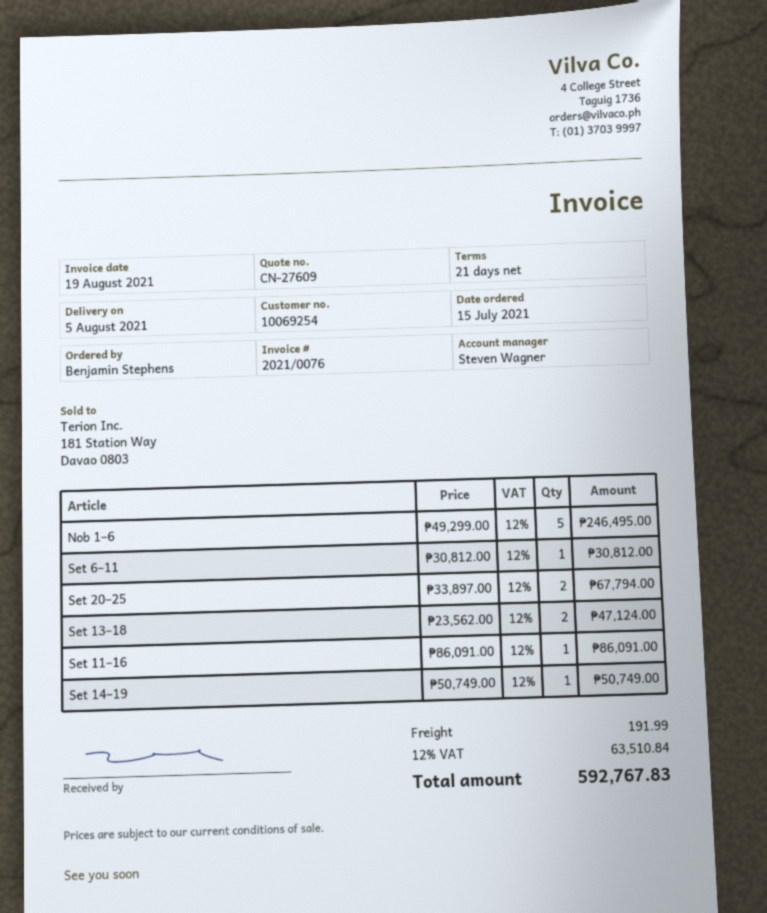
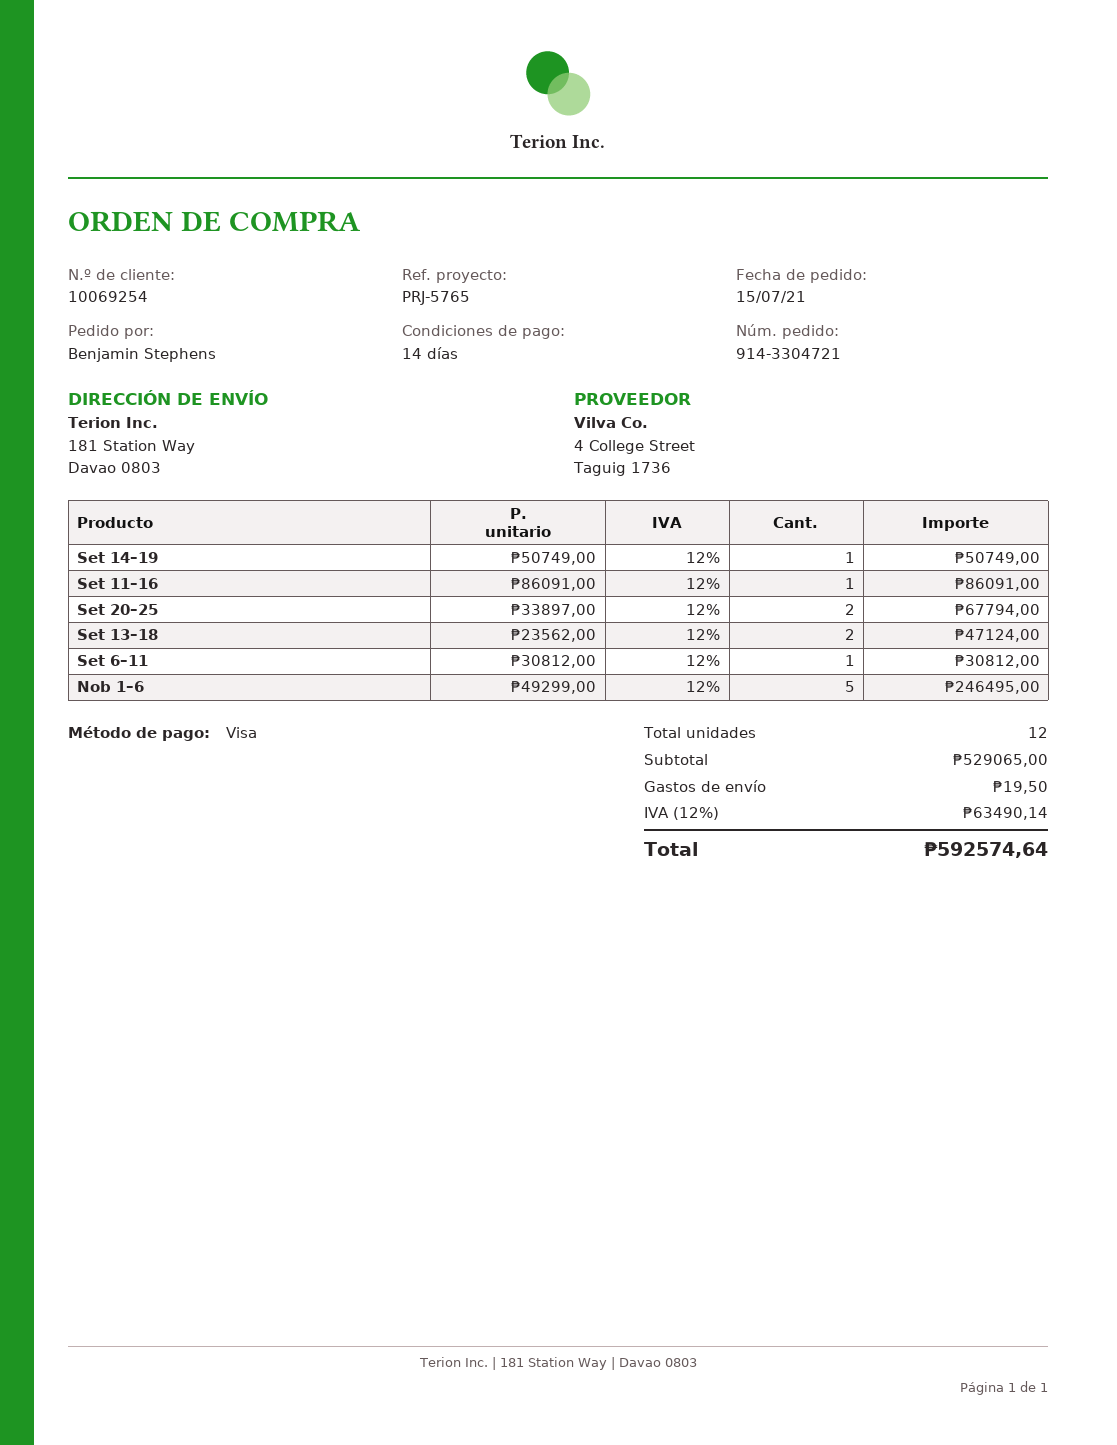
payment terms: 21 days -> 14 days
shipping: 191.99 -> 19.50
tax: 12% = 63510.84 -> 12% = 63490.14
total: 592767.83 -> 592574.64

